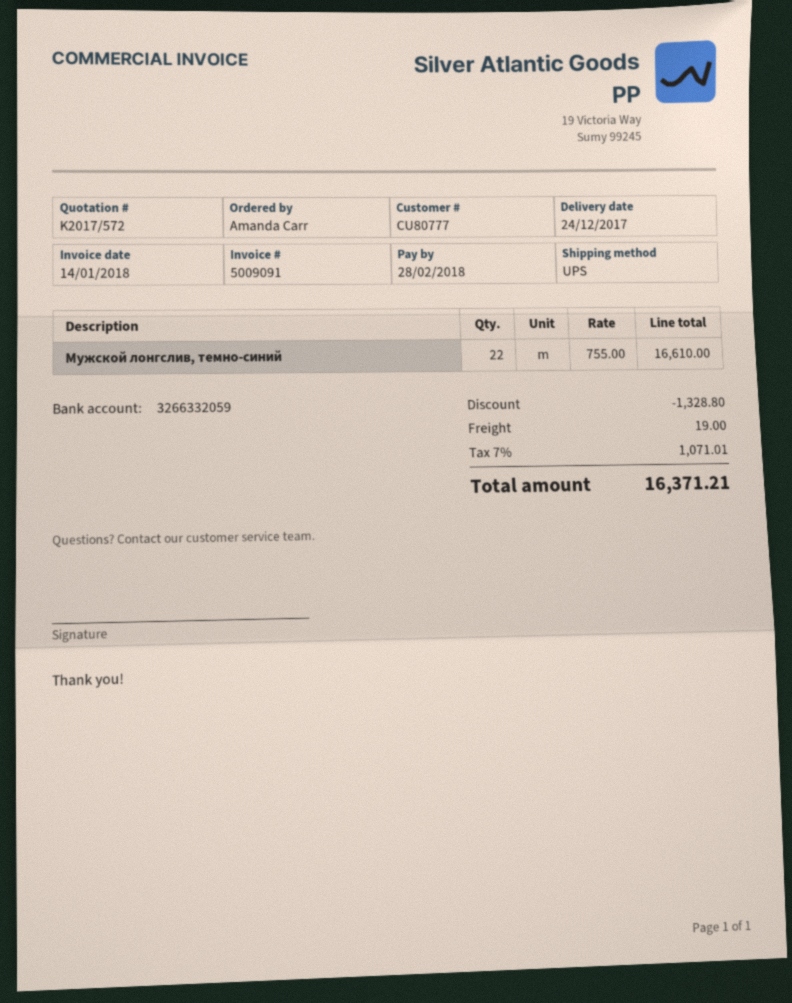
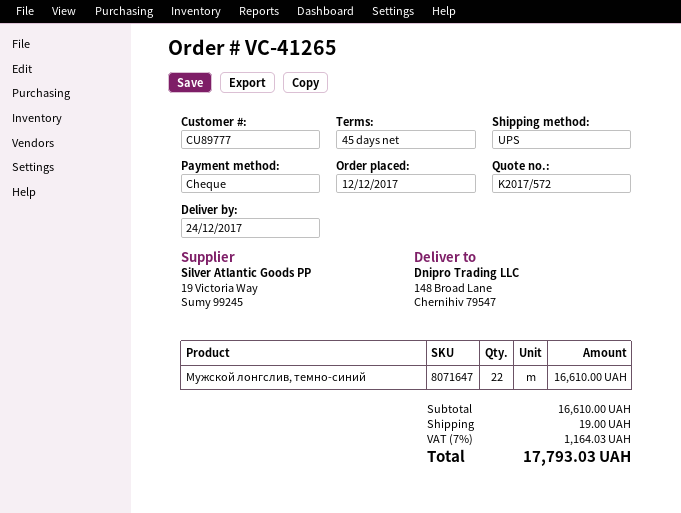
customer number: CU80777 -> CU89777
discount: 1328.80 -> none
tax: 7% = 1071.01 -> 7% = 1164.03
total: 16371.21 -> 17793.03

